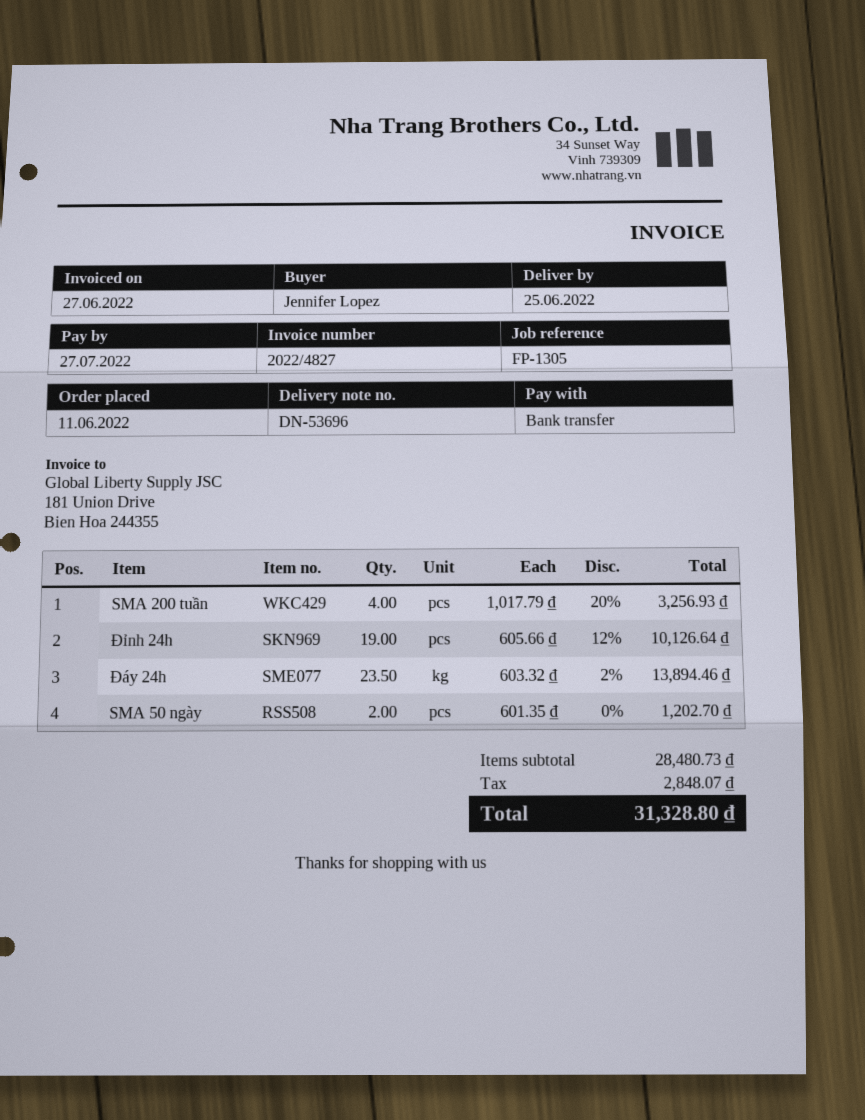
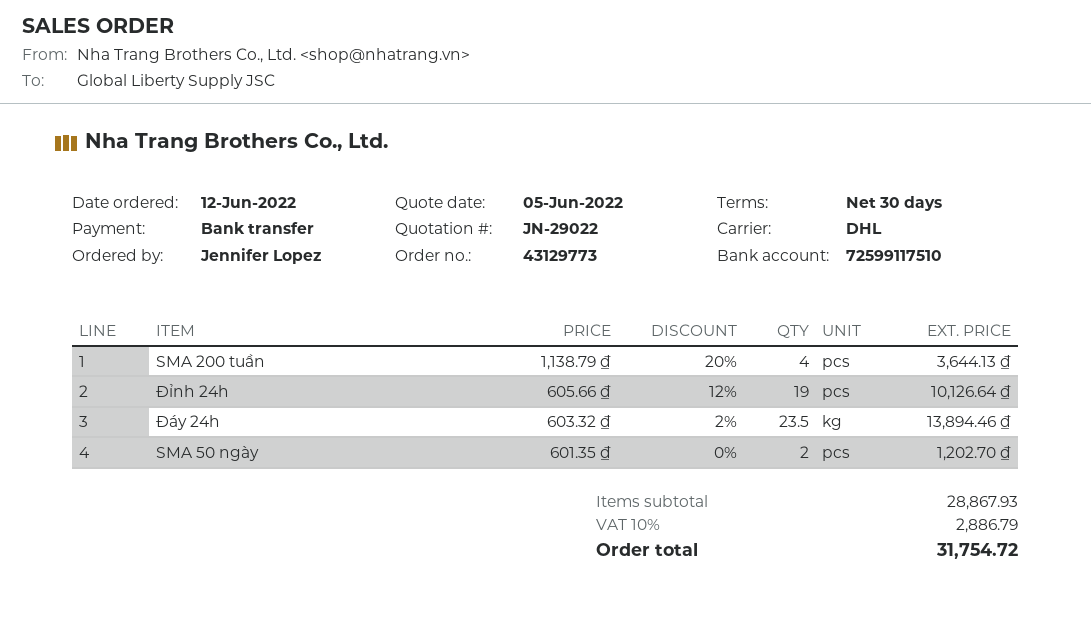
order date: 2022-06-11 -> 2022-06-12
SMA 200 tuần: 4 x 1017.79 - 20% = 3256.93 -> 4 x 1138.79 - 20% = 3644.13
subtotal: 28480.73 -> 28867.93
tax: 2848.07 -> 2886.79
total: 31328.80 -> 31754.72

